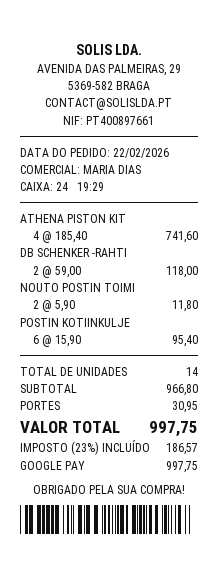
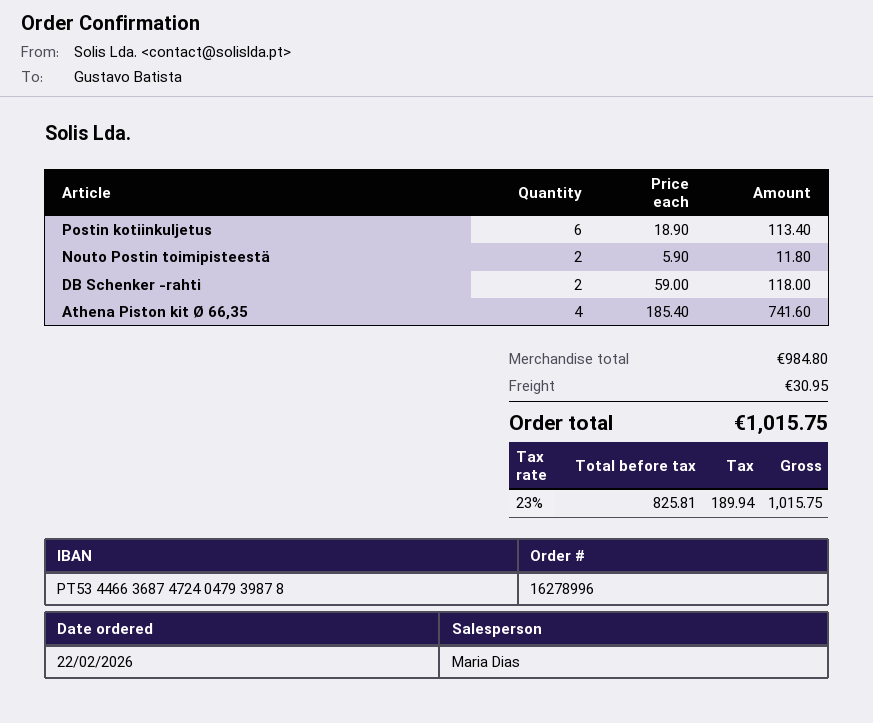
POSTIN KOTIINKULJE: 6 x 15.90 = 95.40 -> 6 x 18.90 = 113.40
subtotal: 966.80 -> 984.80
tax: 23% = 186.57 -> 23% = 189.94
total: 997.75 -> 1015.75

